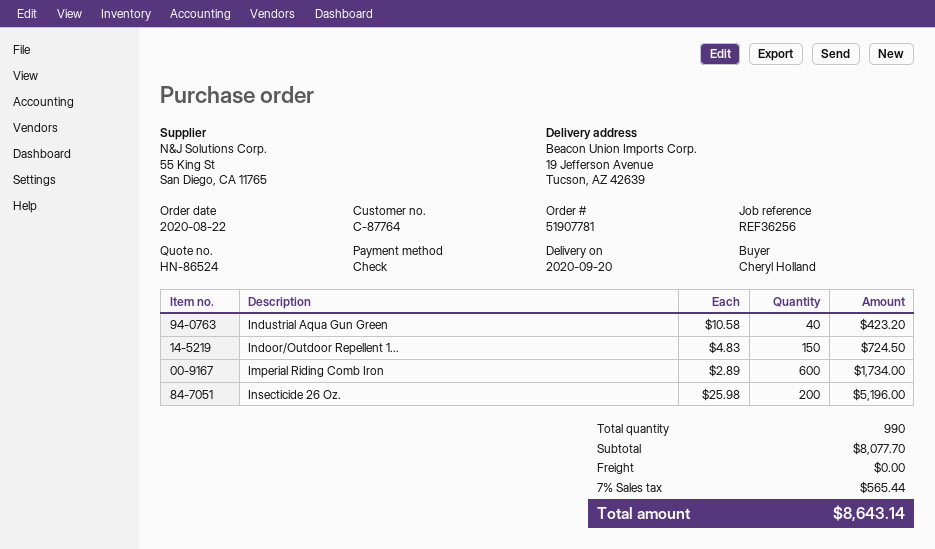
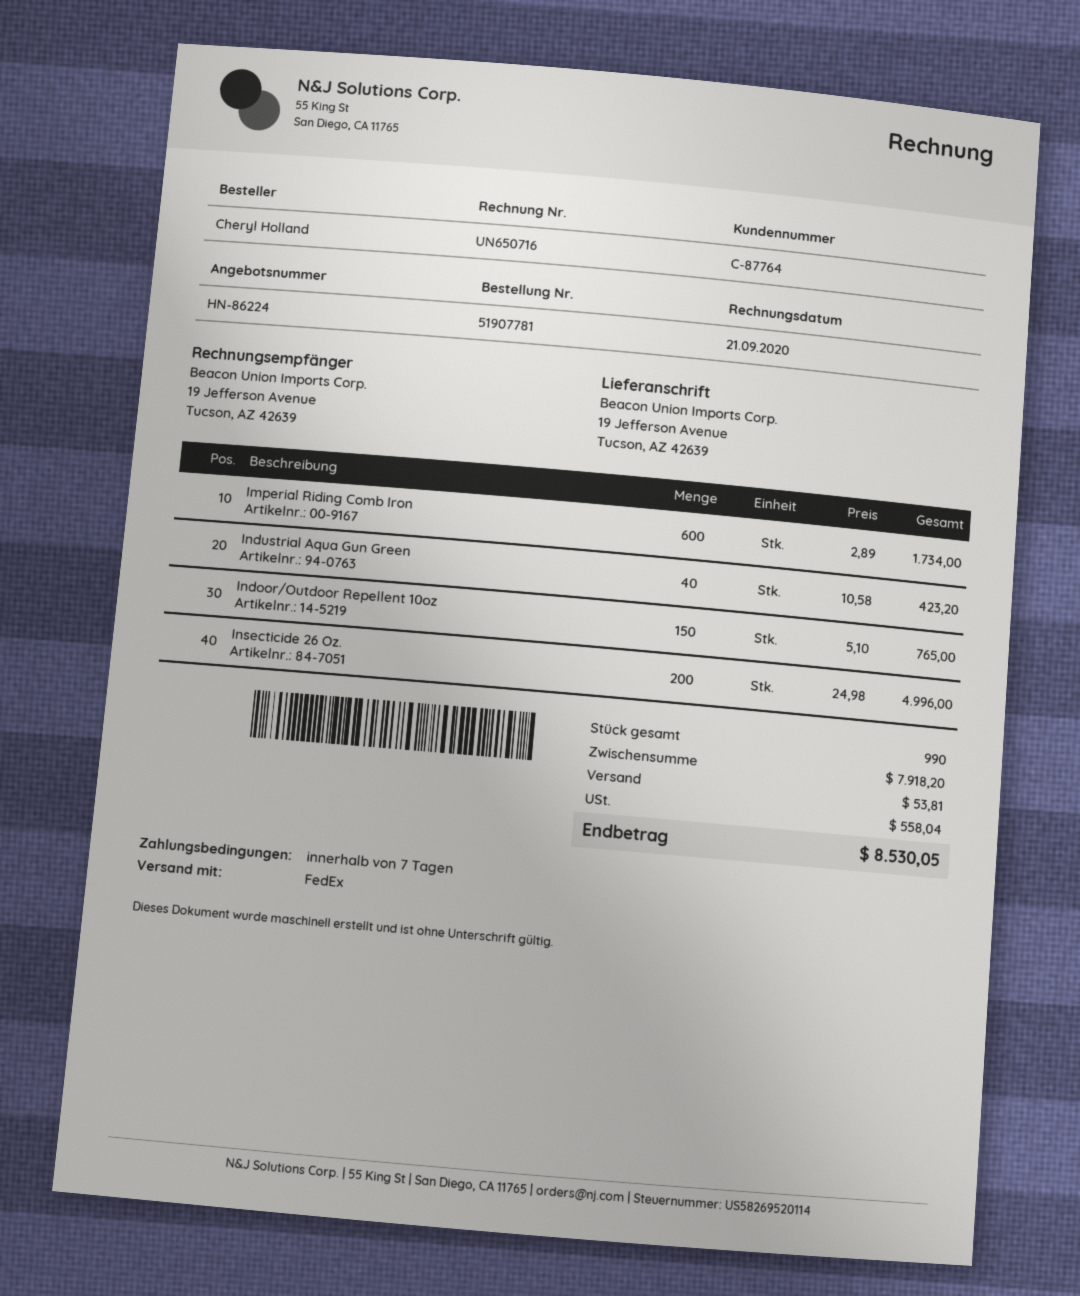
quote number: HN-86524 -> HN-86224
Indoor/Outdoor Repellent 1...: 150 x 4.83 = 724.50 -> 150 x 5.10 = 765.00
Insecticide 26 Oz.: 200 x 25.98 = 5196.00 -> 200 x 24.98 = 4996.00
subtotal: 8077.70 -> 7918.20
shipping: 0.00 -> 53.81
tax: 565.44 -> 558.04
total: 8643.14 -> 8530.05

